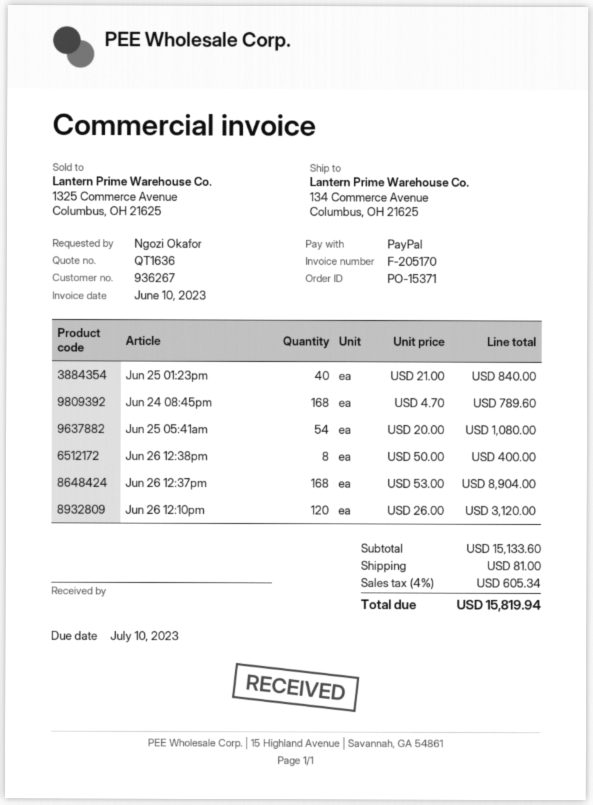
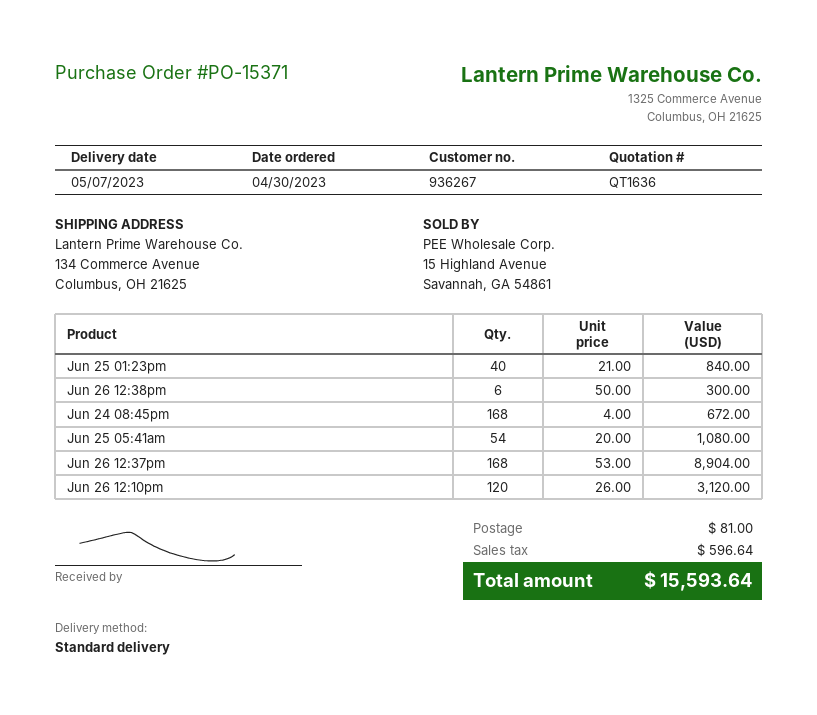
Jun 24 08:45pm: 168 x 4.70 = 789.60 -> 168 x 4.00 = 672.00
Jun 26 12:38pm: 8 x 50.00 = 400.00 -> 6 x 50.00 = 300.00
tax: 605.34 -> 596.64
total: 15819.94 -> 15593.64

